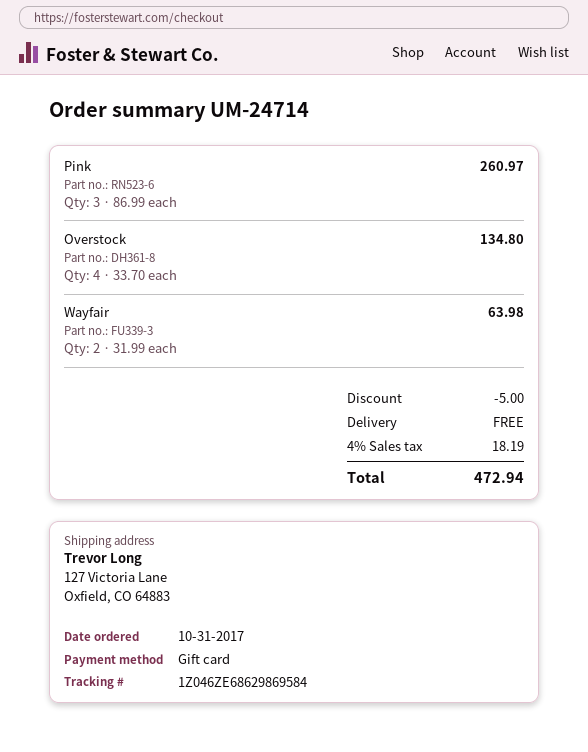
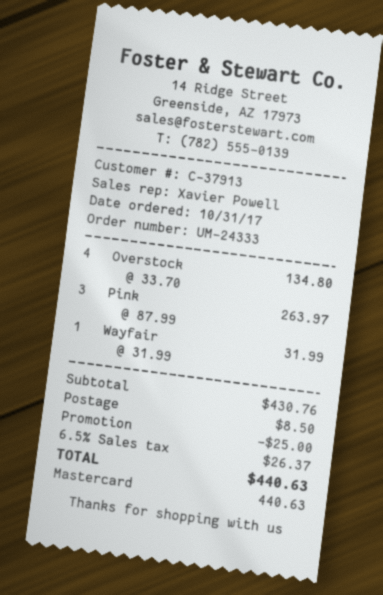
order number: UM-24714 -> UM-24333
payment method: gift card -> Mastercard
Pink: 3 x 86.99 = 260.97 -> 3 x 87.99 = 263.97
Wayfair: 2 x 31.99 = 63.98 -> 1 x 31.99 = 31.99
discount: 5.00 -> 25.00
shipping: 0.00 -> 8.50
tax: 4% = 18.19 -> 6.5% = 26.37
total: 472.94 -> 440.63

